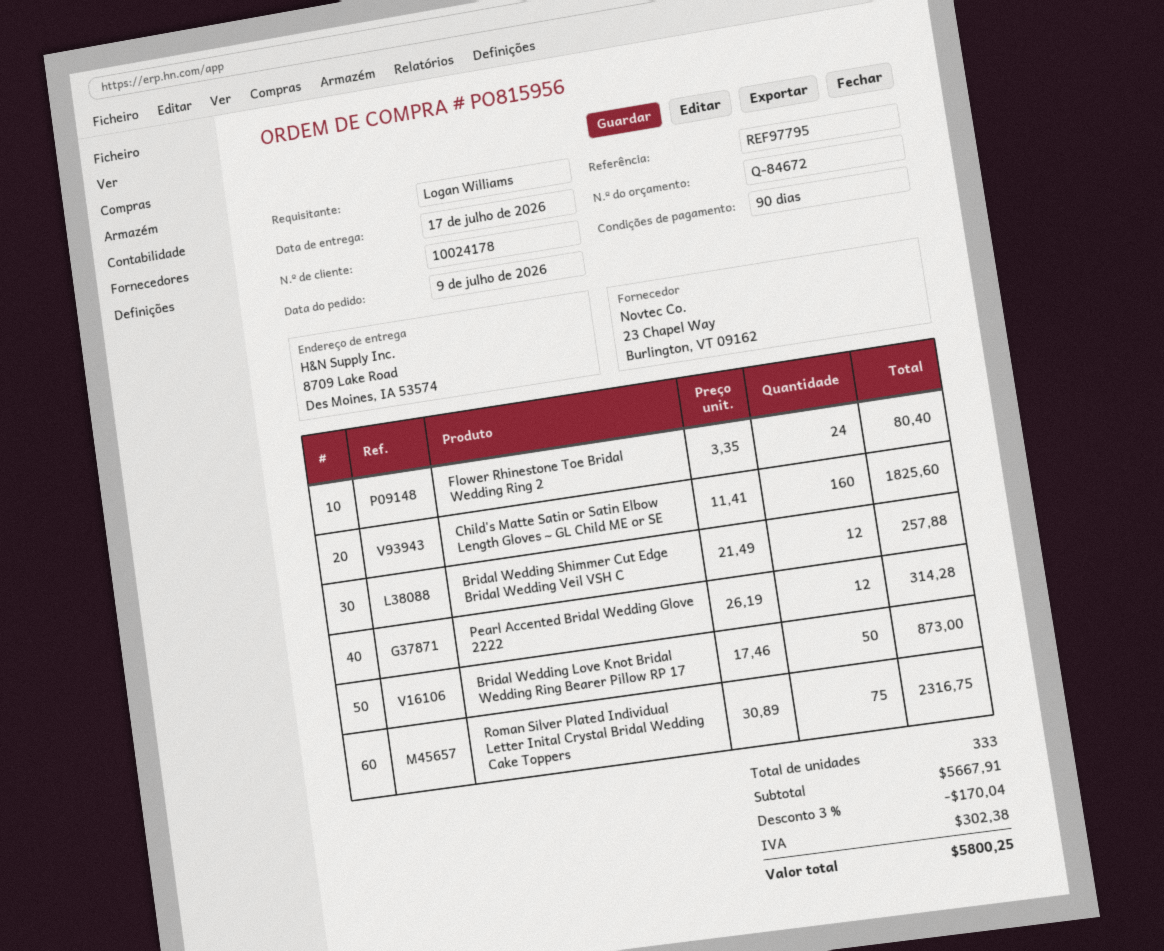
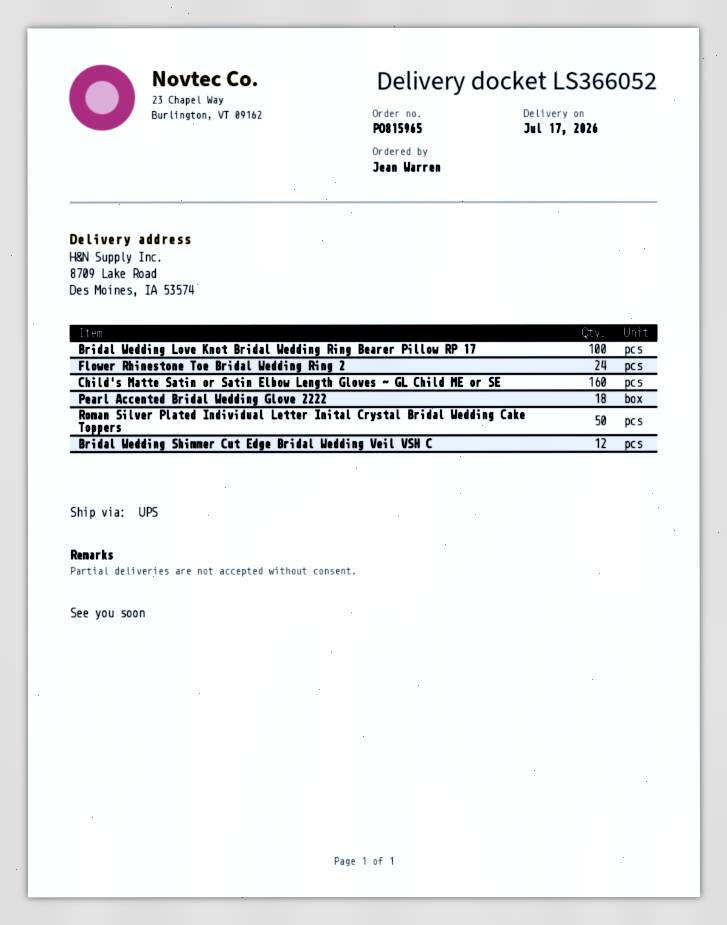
order number: PO815956 -> PO815965
ordered by: Logan Williams -> Jean Warren
Pearl Accented Bridal Wedding Glove 2222: 12 -> 18
Bridal Wedding Love Knot Bridal Wedding Ring Bearer Pillow RP 17: 50 -> 100
Roman Silver Plated Individual Letter Inital Crystal Bridal Wedding Cake Toppers: 75 -> 50

